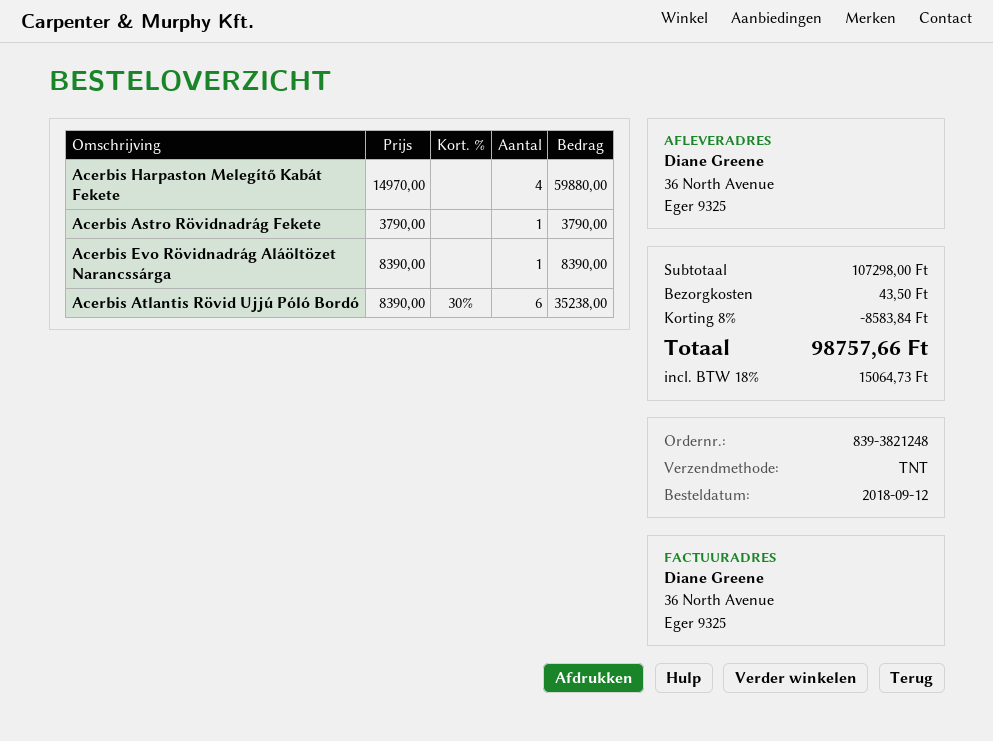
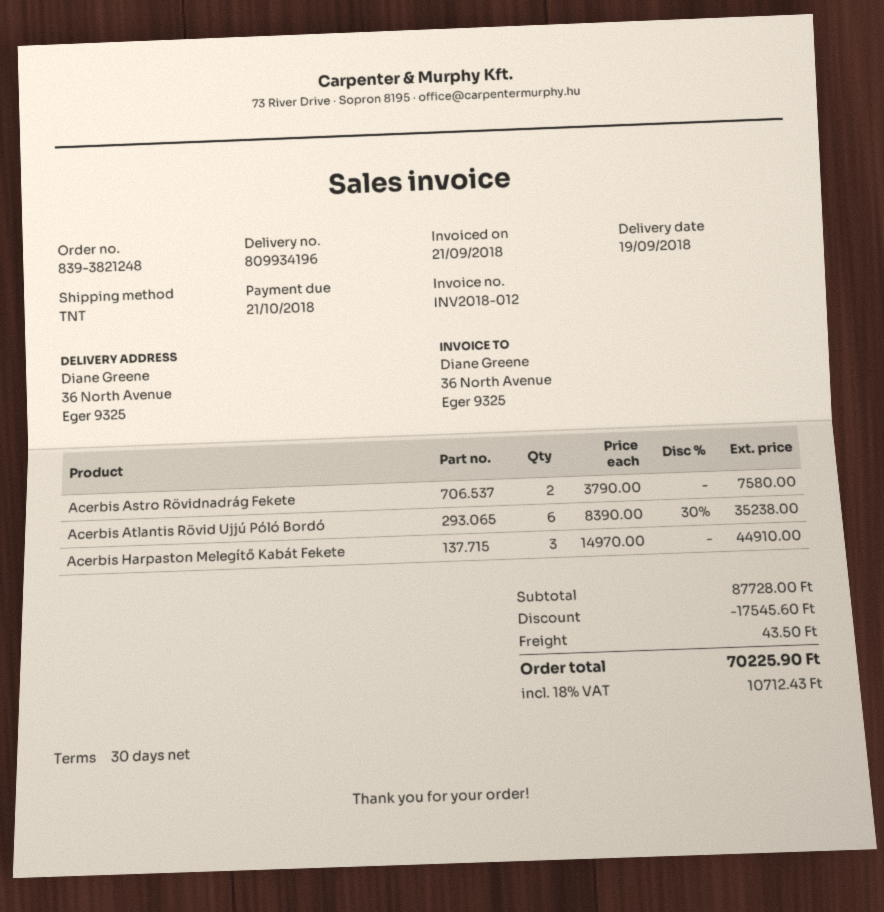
Acerbis Harpaston Melegítő Kabát Fekete: 4 x 14970.00 = 59880.00 -> 3 x 14970.00 = 44910.00
Acerbis Astro Rövidnadrág Fekete: 1 x 3790.00 = 3790.00 -> 2 x 3790.00 = 7580.00
Acerbis Evo Rövidnadrág Aláöltözet Narancssárga: 1 x 8390.00 = 8390.00 -> none
subtotal: 107298.00 -> 87728.00
discount: 8583.84 -> 17545.60
tax: 18% = 15064.73 -> 18% = 10712.43
total: 98757.66 -> 70225.90

